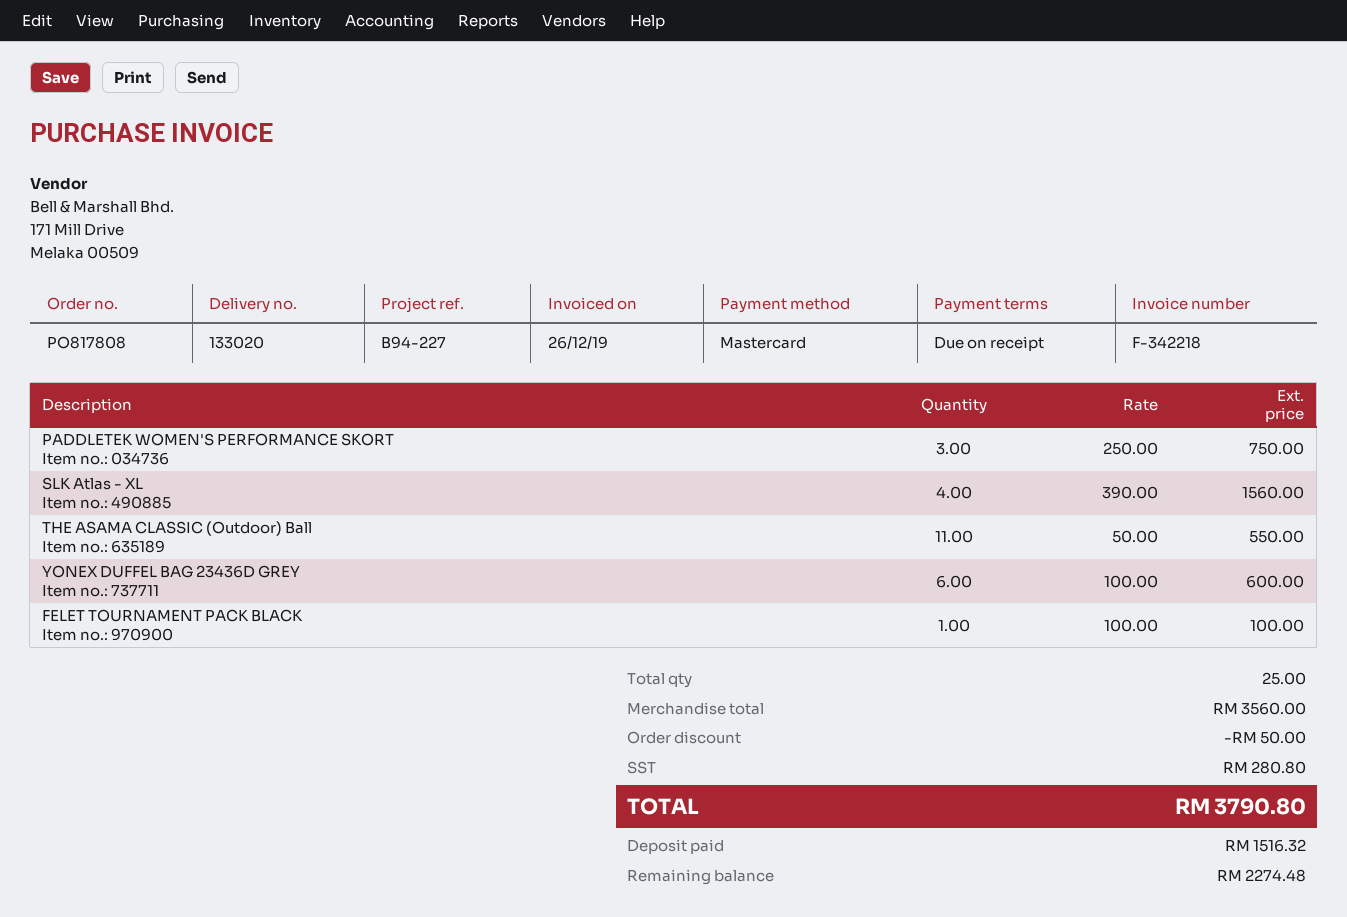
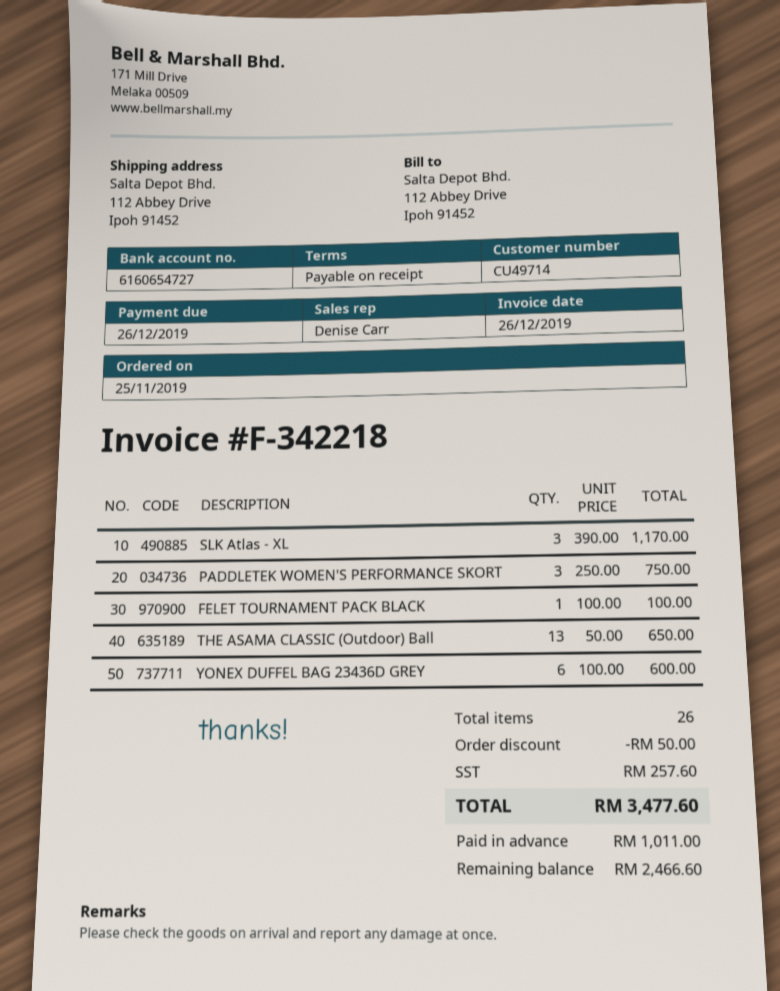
SLK Atlas - XL: 4 x 390.00 = 1560.00 -> 3 x 390.00 = 1170.00
THE ASAMA CLASSIC (Outdoor) Ball: 11 x 50.00 = 550.00 -> 13 x 50.00 = 650.00
total quantity: 25 -> 26
tax: 280.80 -> 257.60
total: 3790.80 -> 3477.60
deposit: 1516.32 -> 1011.00
balance: 2274.48 -> 2466.60

